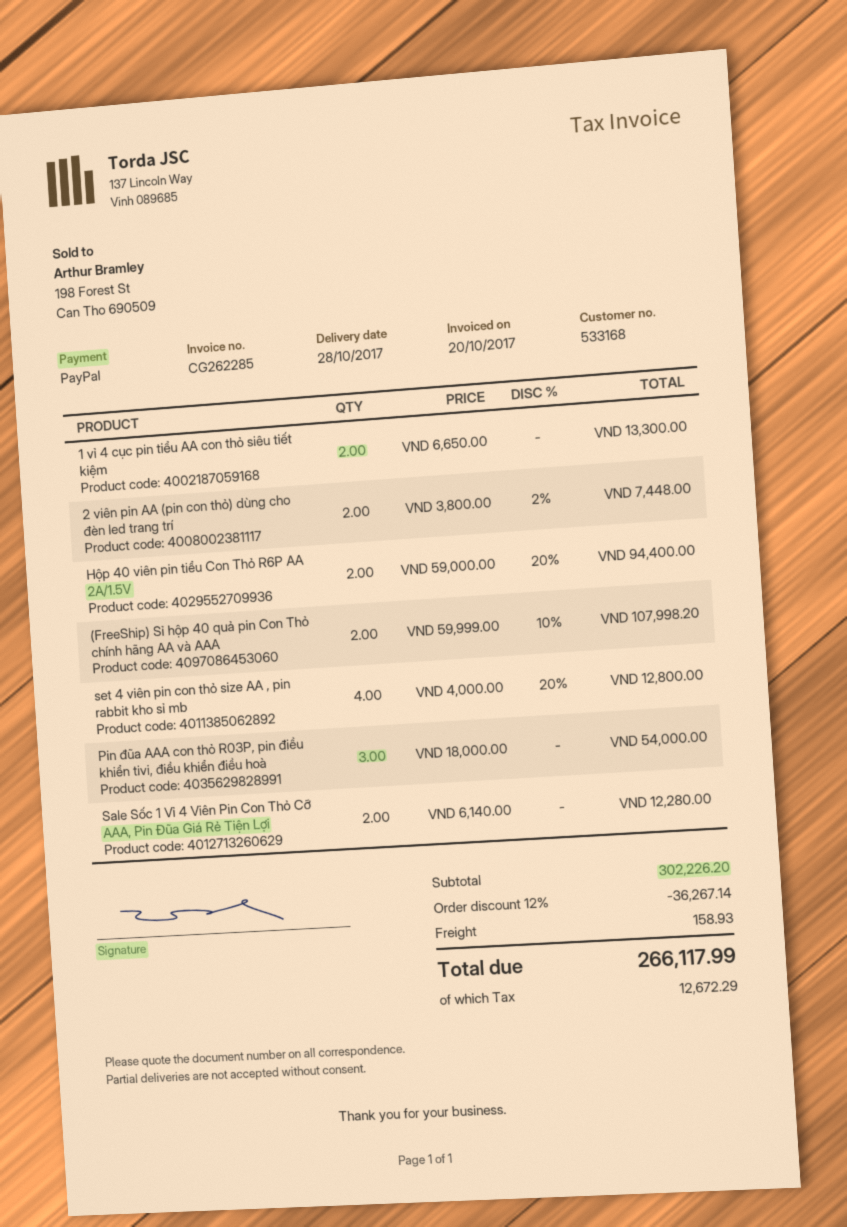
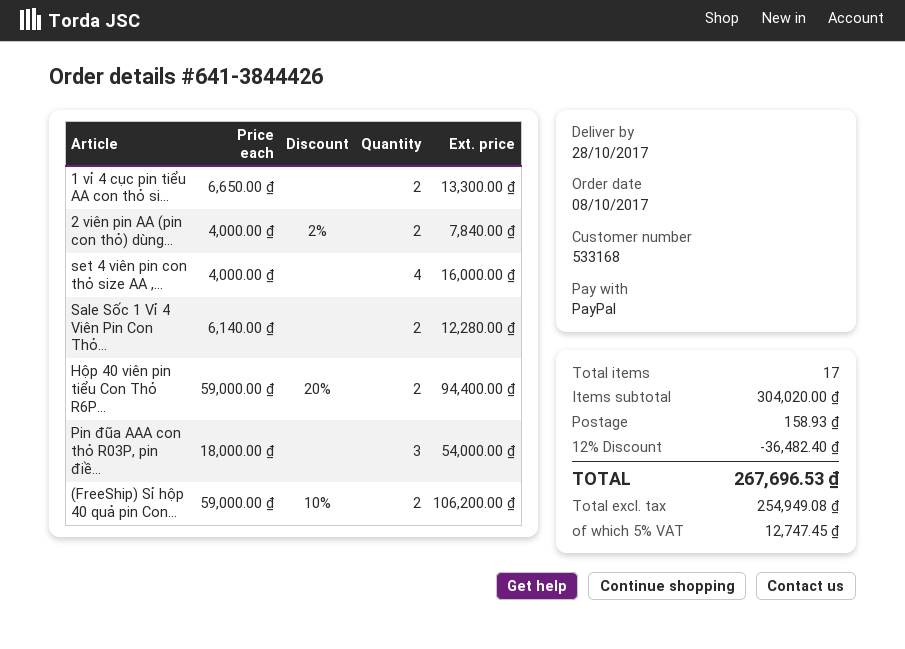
2 viên pin AA (pin con thỏ) dùng cho đèn led trang trí: 2 x 3800.00 - 2% = 7448.00 -> 2 x 4000.00 - 2% = 7840.00
(FreeShip) Sỉ hộp 40 quả pin Con Thỏ chính hãng AA và AAA: 2 x 59999.00 - 10% = 107998.20 -> 2 x 59000.00 - 10% = 106200.00
set 4 viên pin con thỏ size AA , pin rabbit kho sỉ mb: 4 x 4000.00 - 20% = 12800.00 -> 4 x 4000.00 = 16000.00
subtotal: 302226.20 -> 304020.00
discount: 12% = 36267.14 -> 12% = 36482.40
tax: 12672.29 -> 12747.45
total: 266117.99 -> 267696.53

